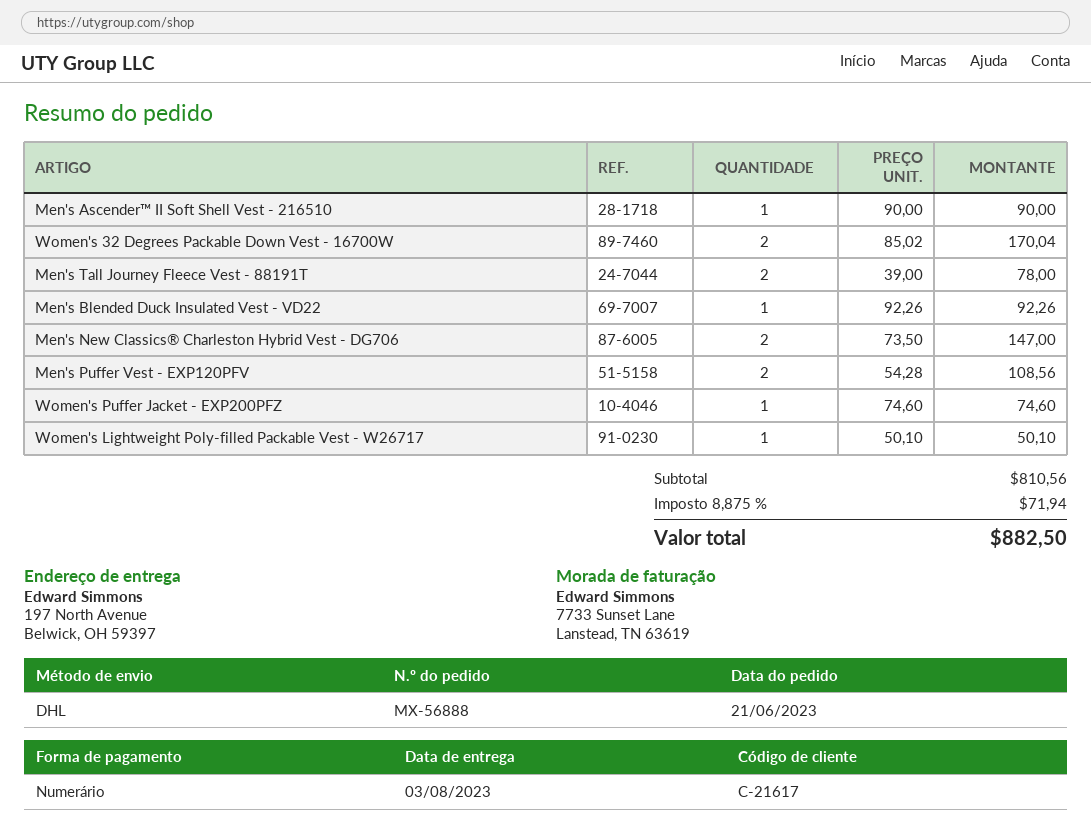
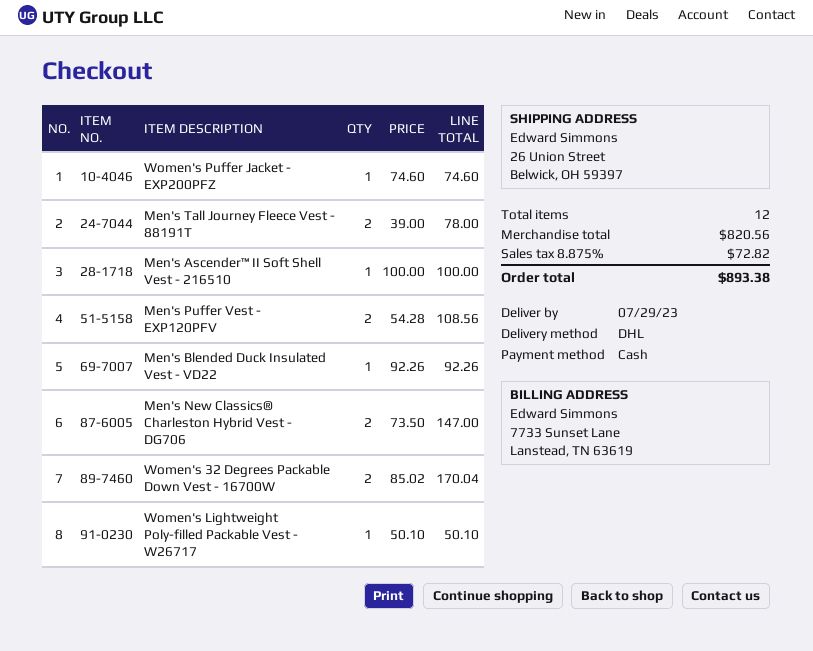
delivery date: 2023-08-03 -> 2023-07-29
ship to: 197 North Avenue, Belwick, OH 59397 -> 26 Union Street, Belwick, OH 59397
Men's Ascender™ II Soft Shell Vest - 216510: 1 x 90.00 = 90.00 -> 1 x 100.00 = 100.00
subtotal: 810.56 -> 820.56
tax: 8.875% = 71.94 -> 8.875% = 72.82
total: 882.50 -> 893.38

